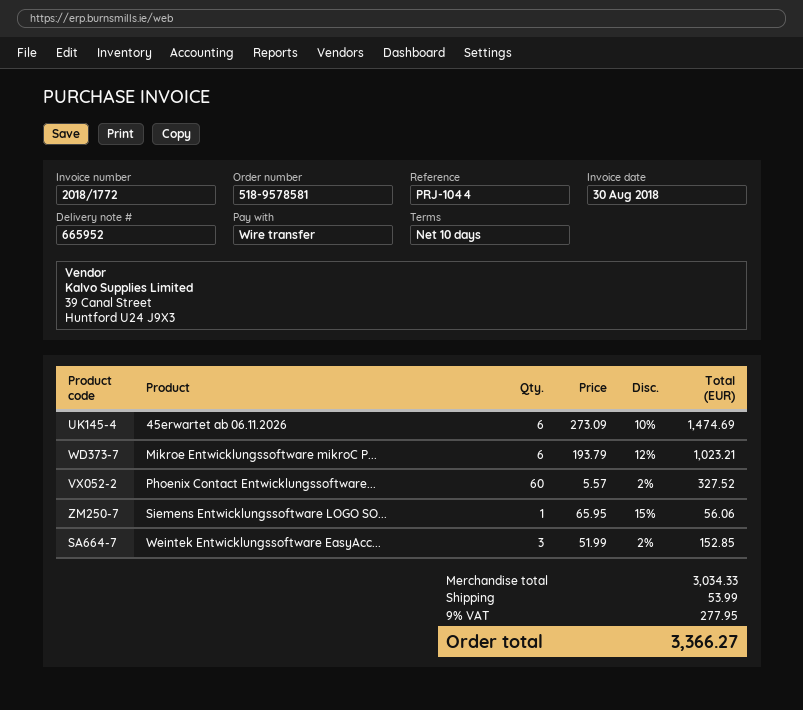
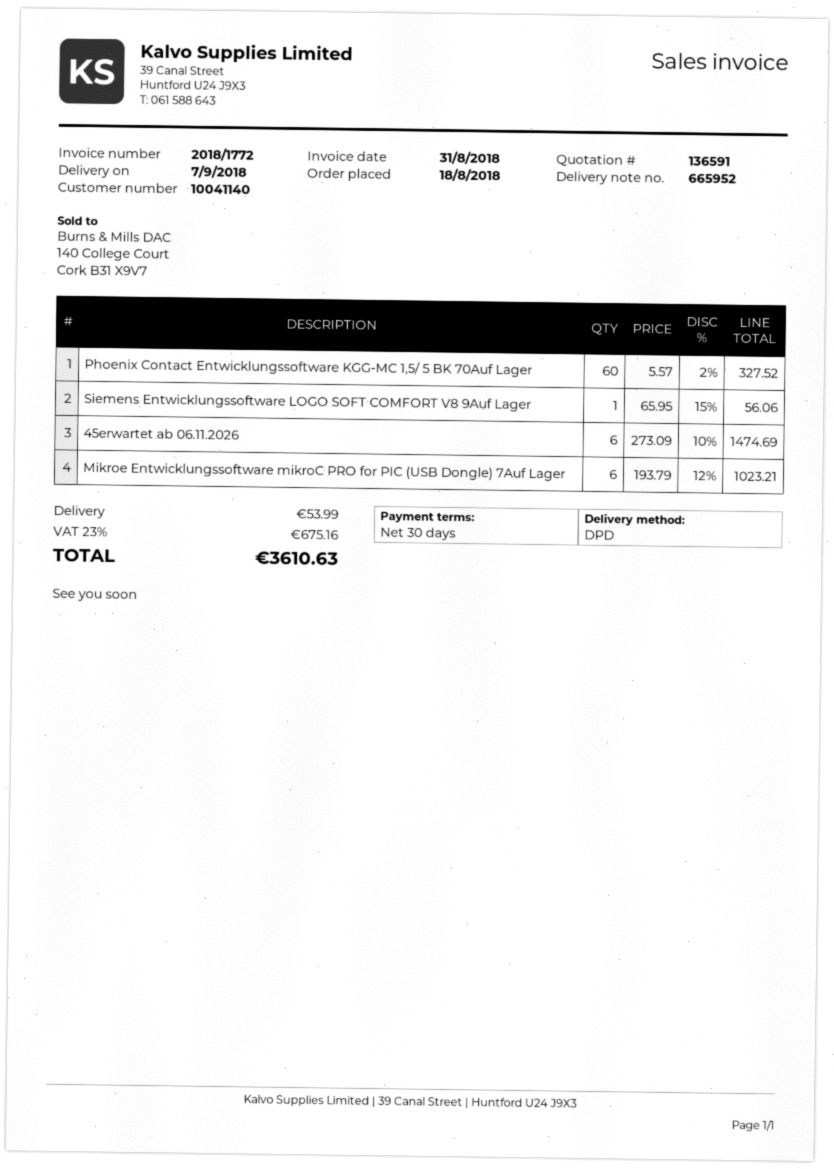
invoice date: 2018-08-30 -> 2018-08-31
payment terms: 10 days -> 30 days
Weintek Entwicklungssoftware EasyAcc...: 3 x 51.99 - 2% = 152.85 -> none
tax: 9% = 277.95 -> 23% = 675.16
total: 3366.27 -> 3610.63

